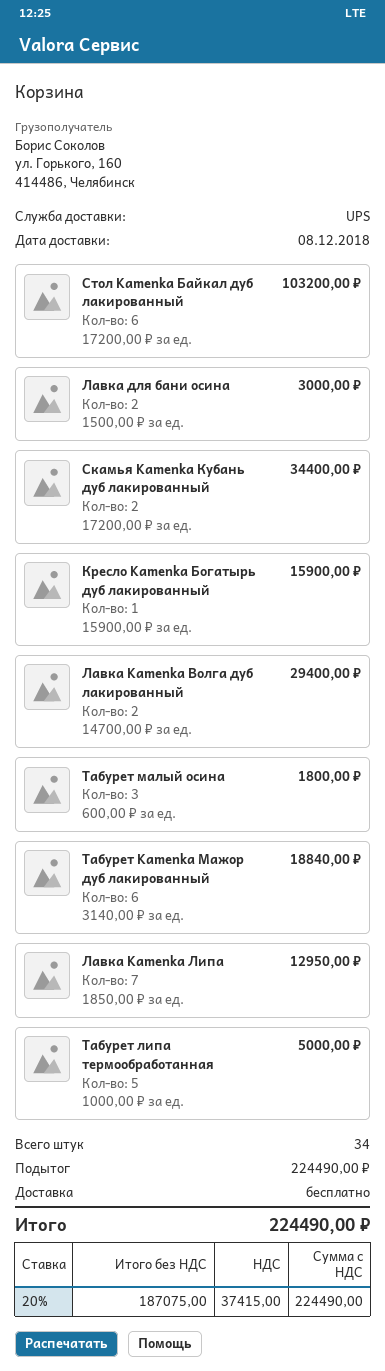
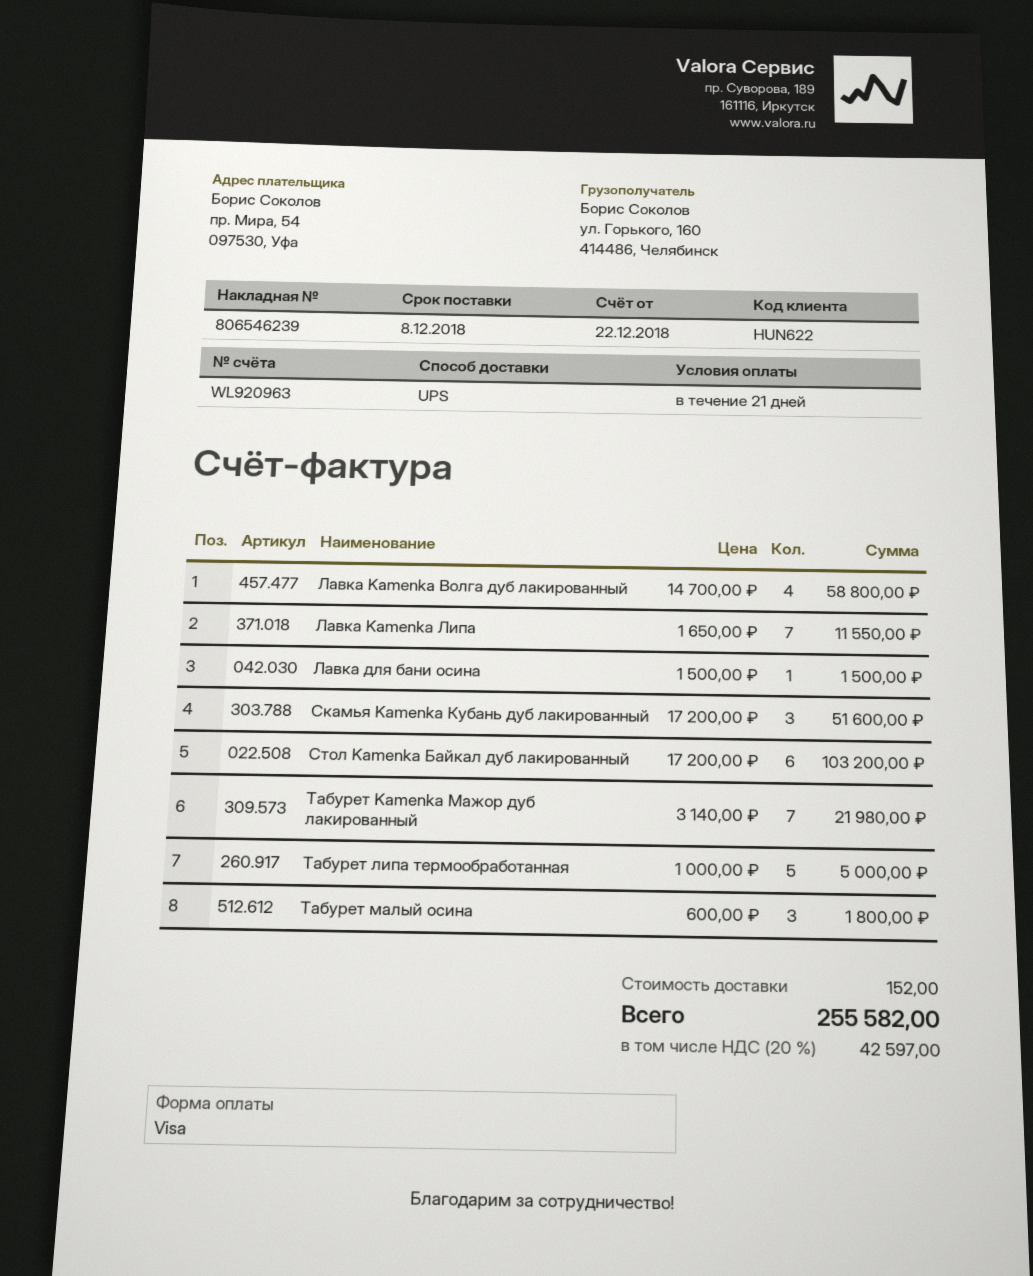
Лавка для бани осина: 2 x 1500.00 = 3000.00 -> 1 x 1500.00 = 1500.00
Скамья Kamenka Кубань дуб лакированный: 2 x 17200.00 = 34400.00 -> 3 x 17200.00 = 51600.00
Кресло Kamenka Богатырь дуб лакированный: 1 x 15900.00 = 15900.00 -> none
Лавка Kamenka Волга дуб лакированный: 2 x 14700.00 = 29400.00 -> 4 x 14700.00 = 58800.00
Табурет Kamenka Мажор дуб лакированный: 6 x 3140.00 = 18840.00 -> 7 x 3140.00 = 21980.00
Лавка Kamenka Липа: 7 x 1850.00 = 12950.00 -> 7 x 1650.00 = 11550.00
shipping: 0.00 -> 152.00
tax: 20% = 37415.00 -> 20% = 42597.00
total: 224490.00 -> 255582.00

